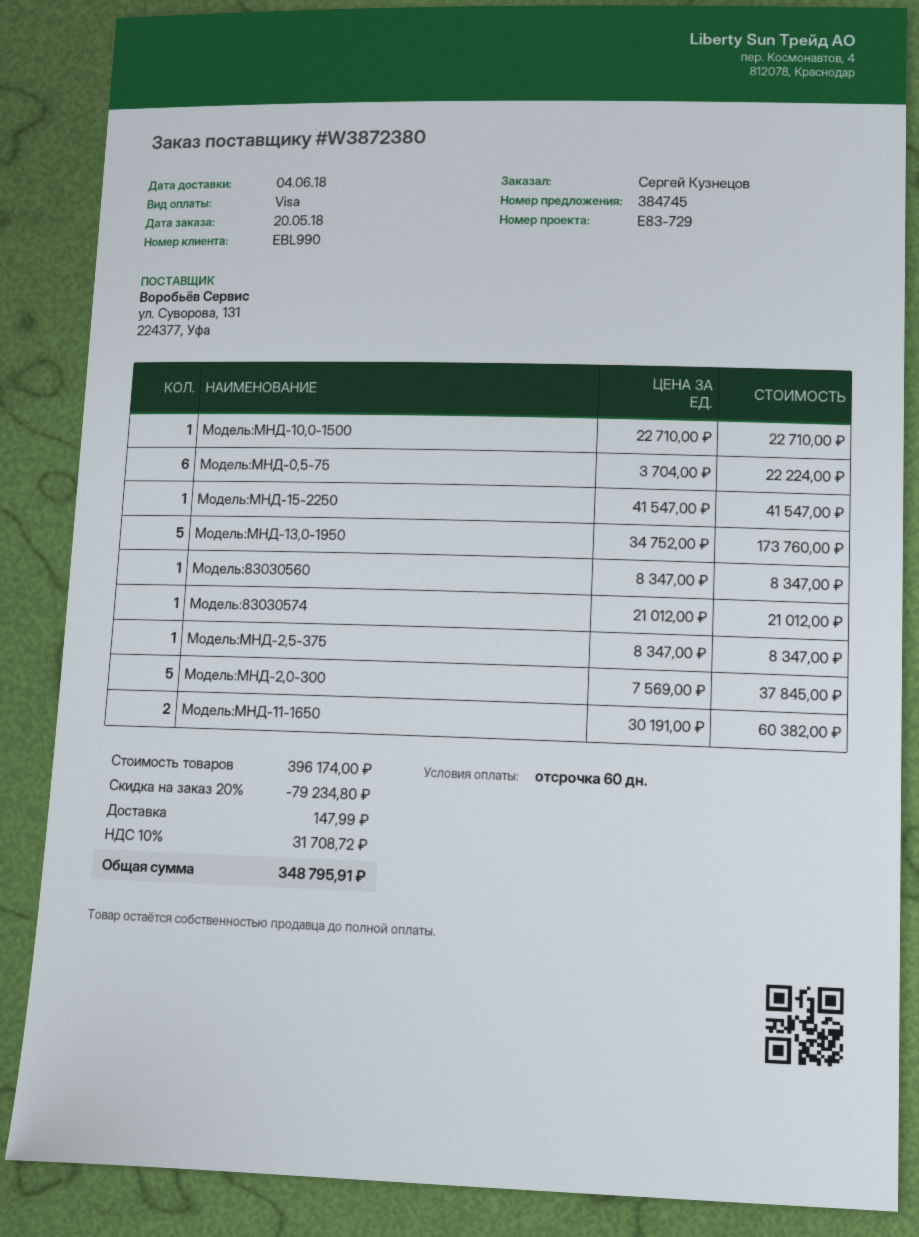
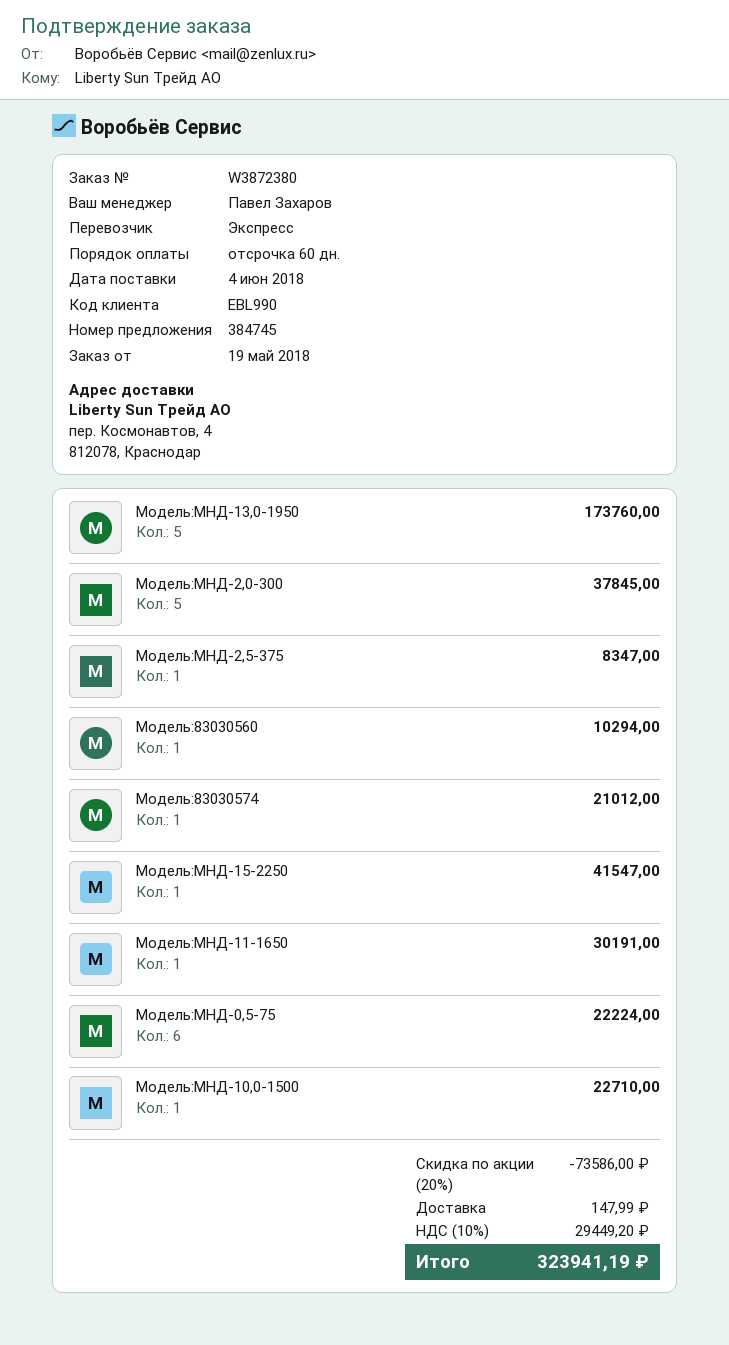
order date: 2018-05-20 -> 2018-05-19
Модель:83030560: 1 for 8347.00 -> 1 for 10294.00
Модель:МНД-11-1650: 2 for 60382.00 -> 1 for 30191.00
discount: 20% = 79234.80 -> 20% = 73586.00
tax: 10% = 31708.72 -> 10% = 29449.20
total: 348795.91 -> 323941.19

